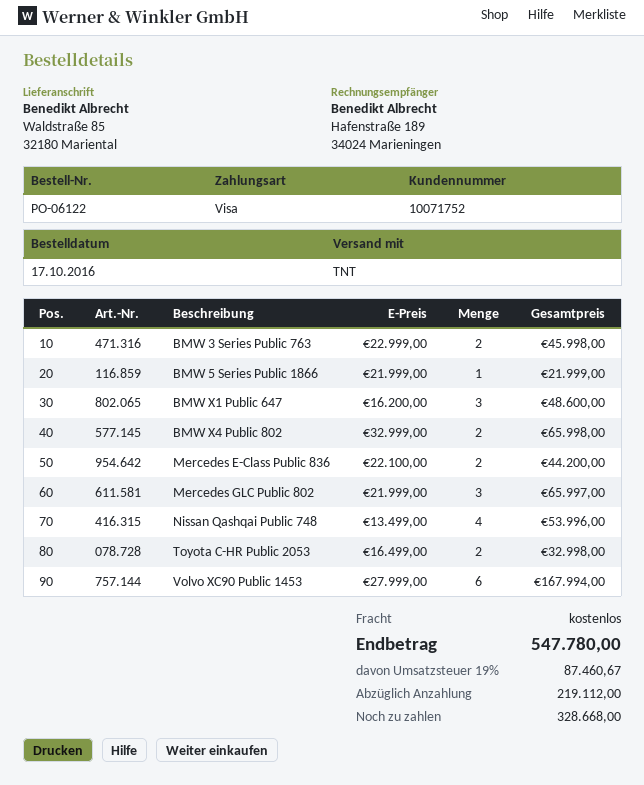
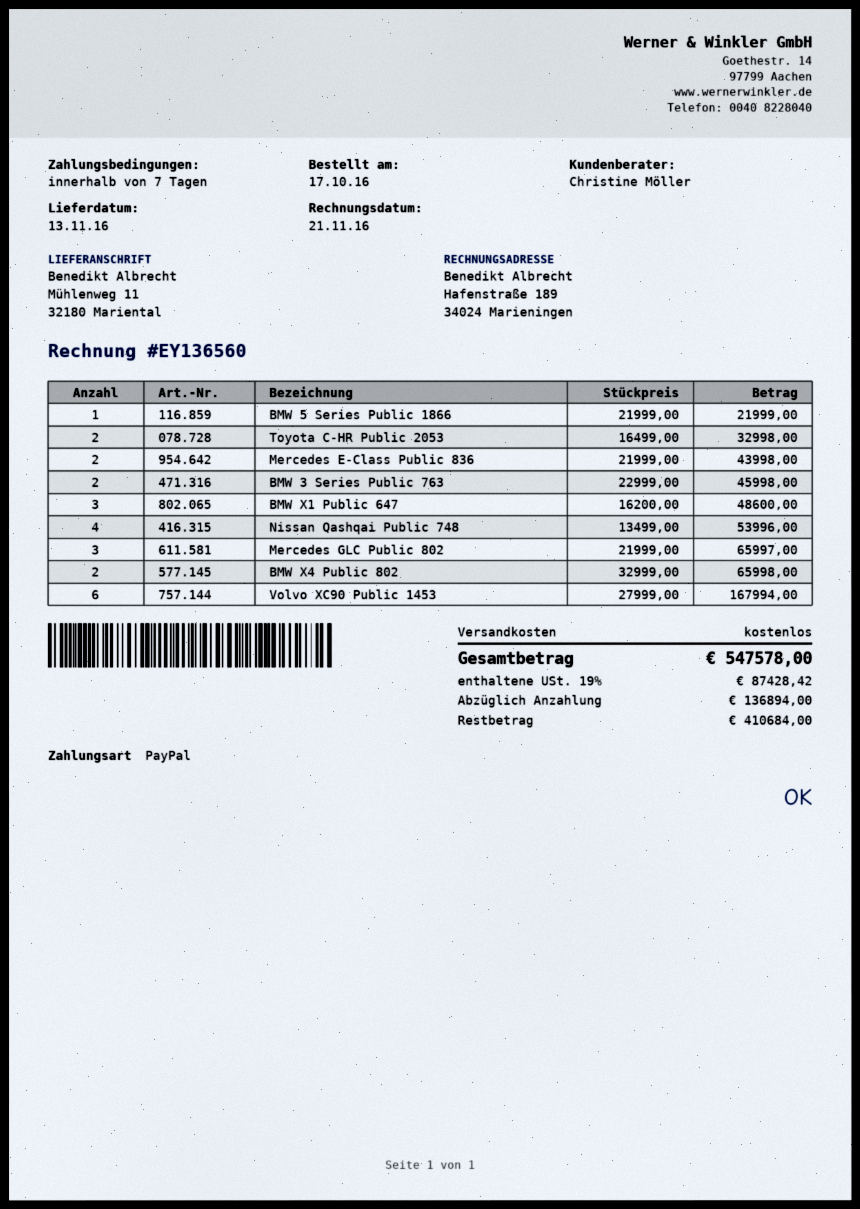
payment method: Visa -> PayPal
ship to: Waldstraße 85, 32180 Mariental -> Mühlenweg 11, 32180 Mariental
Mercedes E-Class Public 836: 2 x 22100.00 = 44200.00 -> 2 x 21999.00 = 43998.00
tax: 19% = 87460.67 -> 19% = 87428.42
total: 547780.00 -> 547578.00
deposit: 219112.00 -> 136894.00
balance: 328668.00 -> 410684.00

